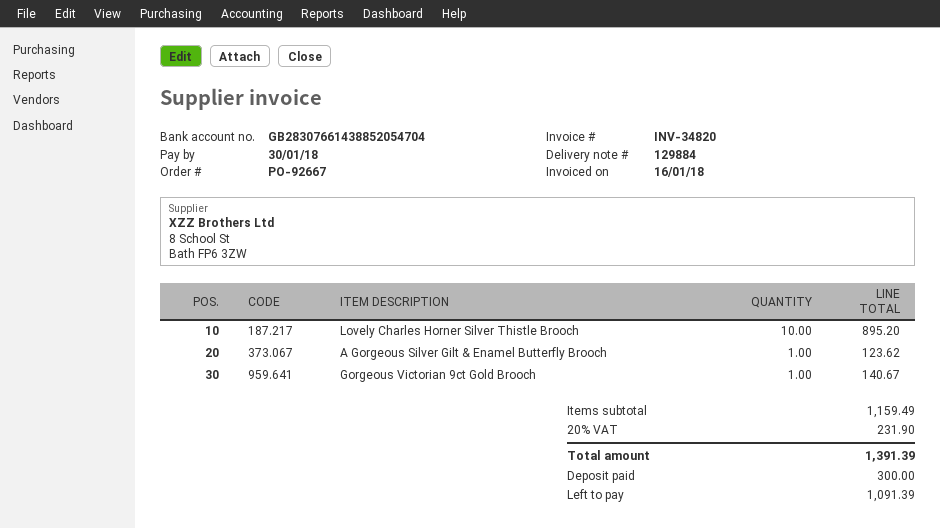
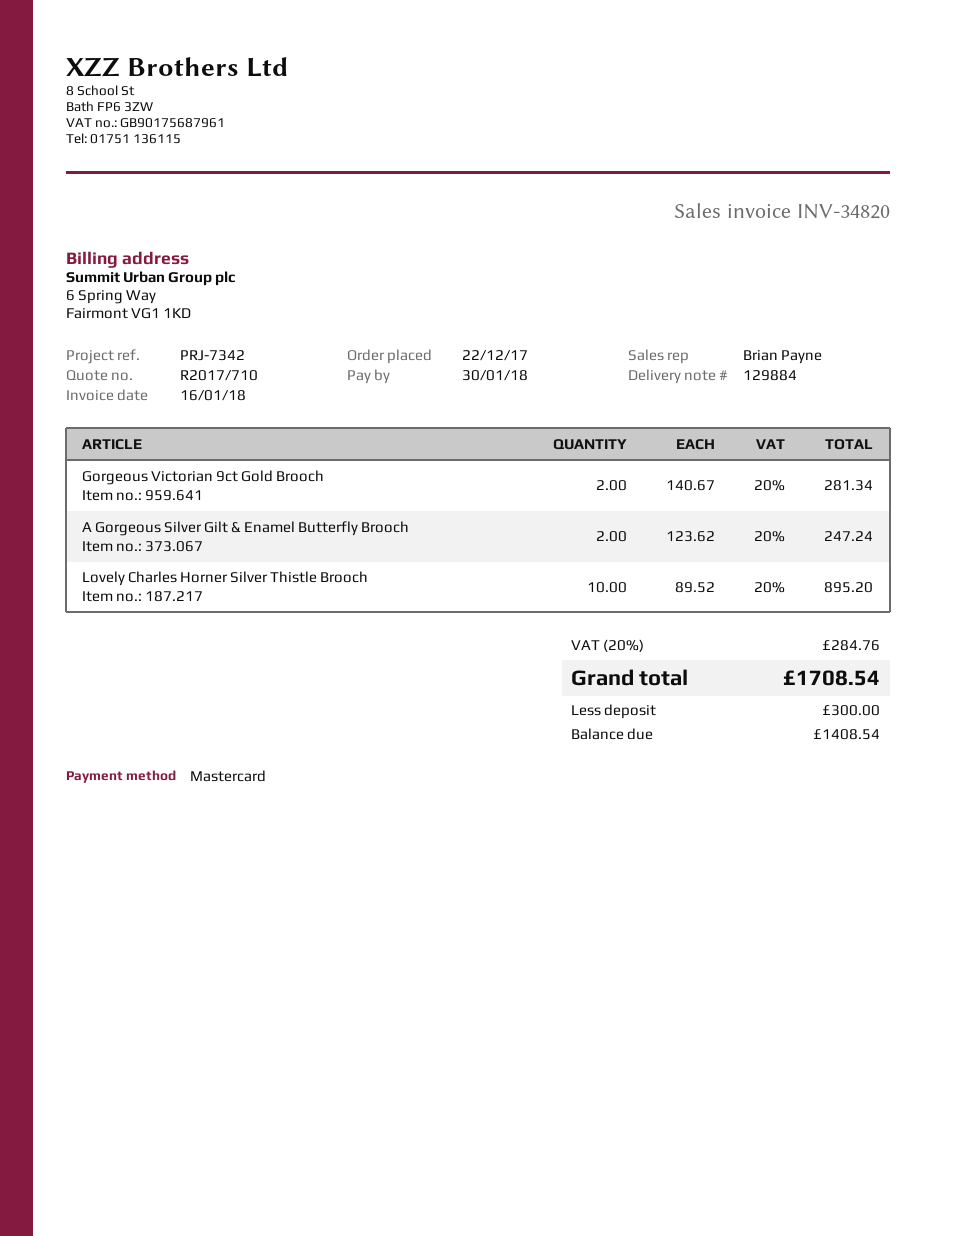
A Gorgeous Silver Gilt & Enamel Butterfly Brooch: 1 for 123.62 -> 2 for 247.24
Gorgeous Victorian 9ct Gold Brooch: 1 for 140.67 -> 2 for 281.34
tax: 20% = 231.90 -> 20% = 284.76
total: 1391.39 -> 1708.54
balance: 1091.39 -> 1408.54

